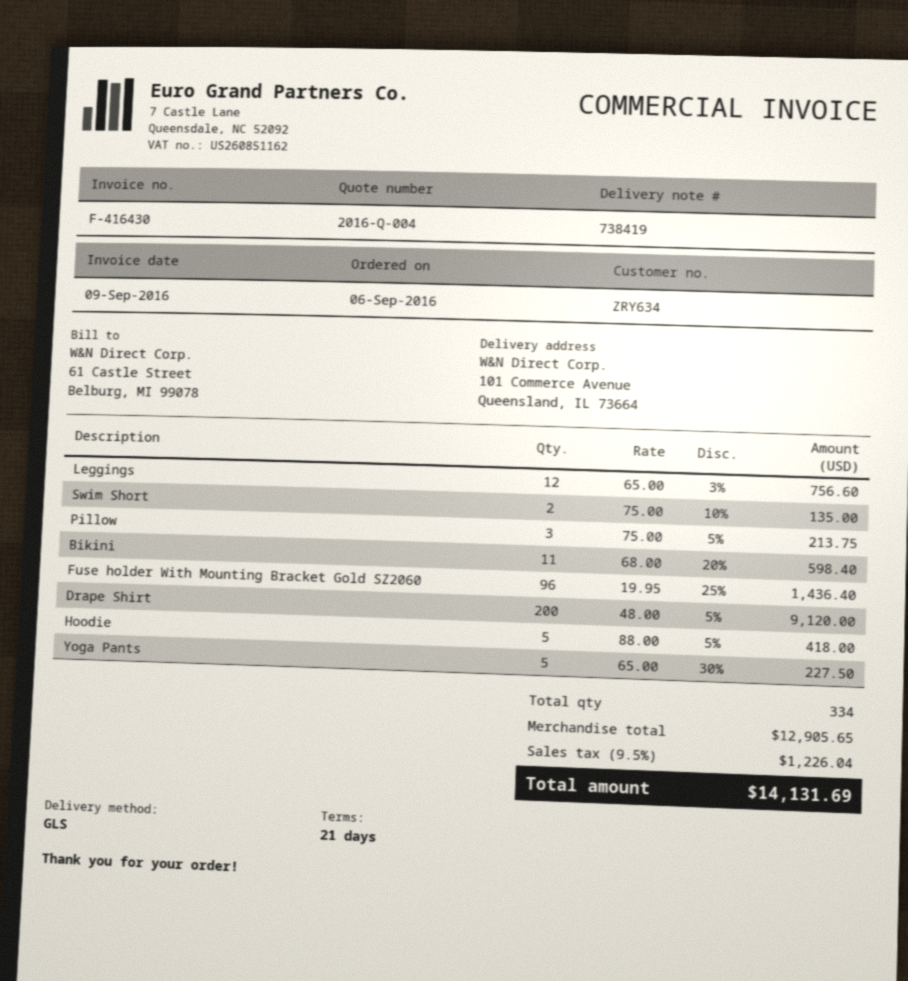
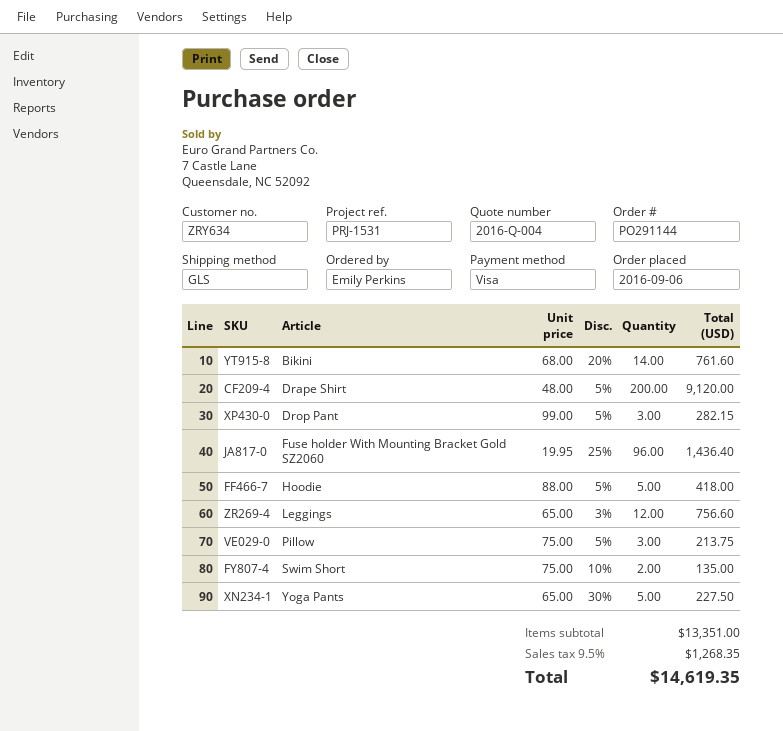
Bikini: 11 x 68.00 - 20% = 598.40 -> 14 x 68.00 - 20% = 761.60
Drop Pant: none -> 3 x 99.00 - 5% = 282.15
subtotal: 12905.65 -> 13351.00
tax: 9.5% = 1226.04 -> 9.5% = 1268.35
total: 14131.69 -> 14619.35

